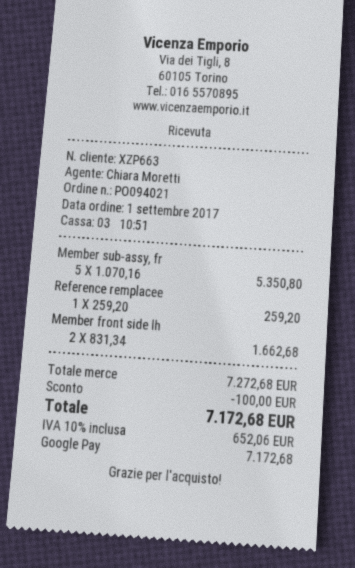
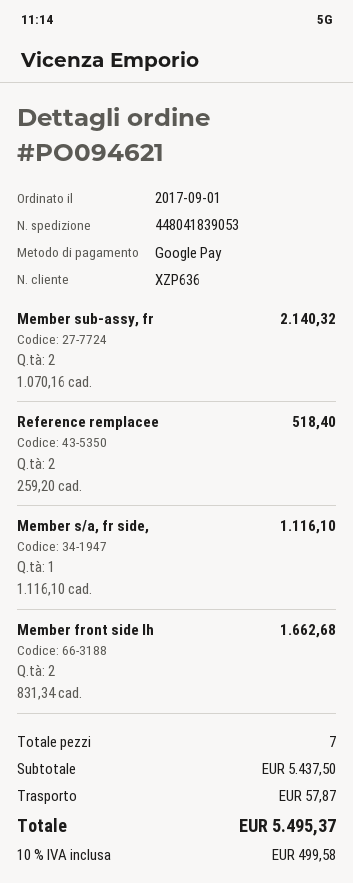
order number: PO094021 -> PO094621
customer number: XZP663 -> XZP636
Member sub-assy, fr: 5 x 1070.16 = 5350.80 -> 2 x 1070.16 = 2140.32
Reference remplacee: 1 x 259.20 = 259.20 -> 2 x 259.20 = 518.40
Member s/a, fr side,: none -> 1 x 1116.10 = 1116.10
subtotal: 7272.68 -> 5437.50
discount: 100.00 -> none
shipping: none -> 57.87
tax: 10% = 652.06 -> 10% = 499.58
total: 7172.68 -> 5495.37

